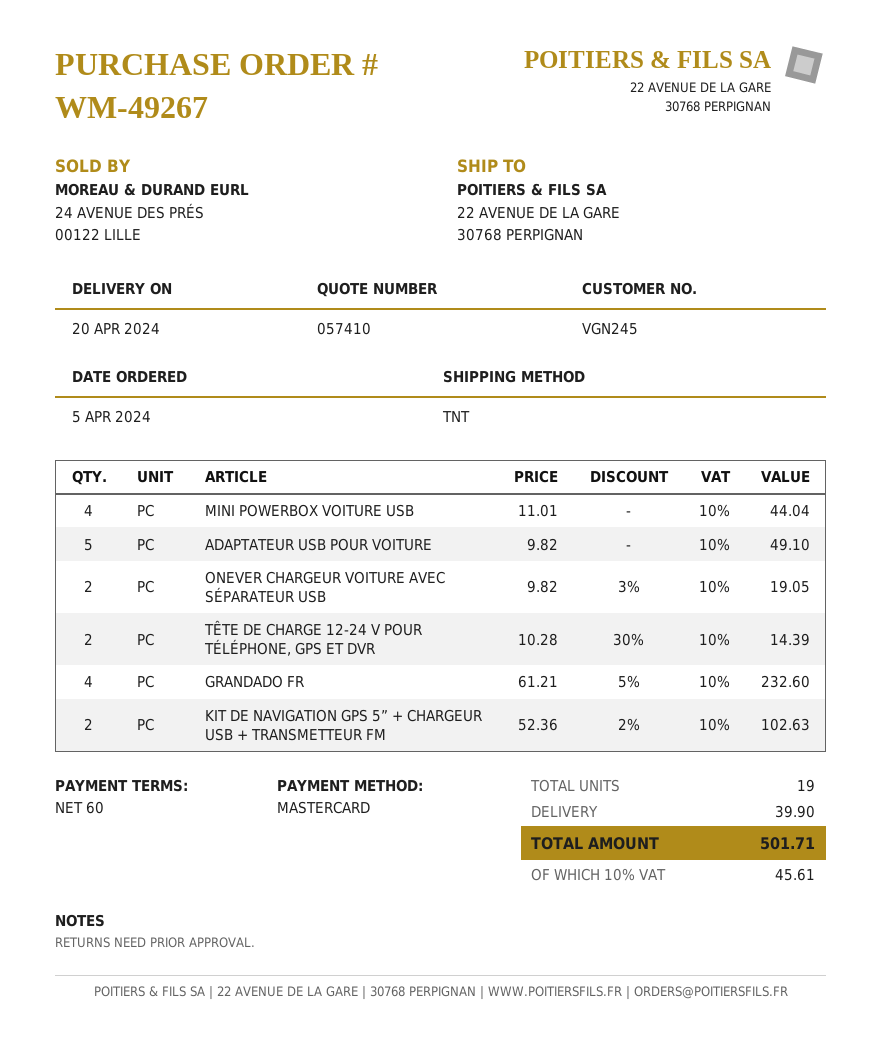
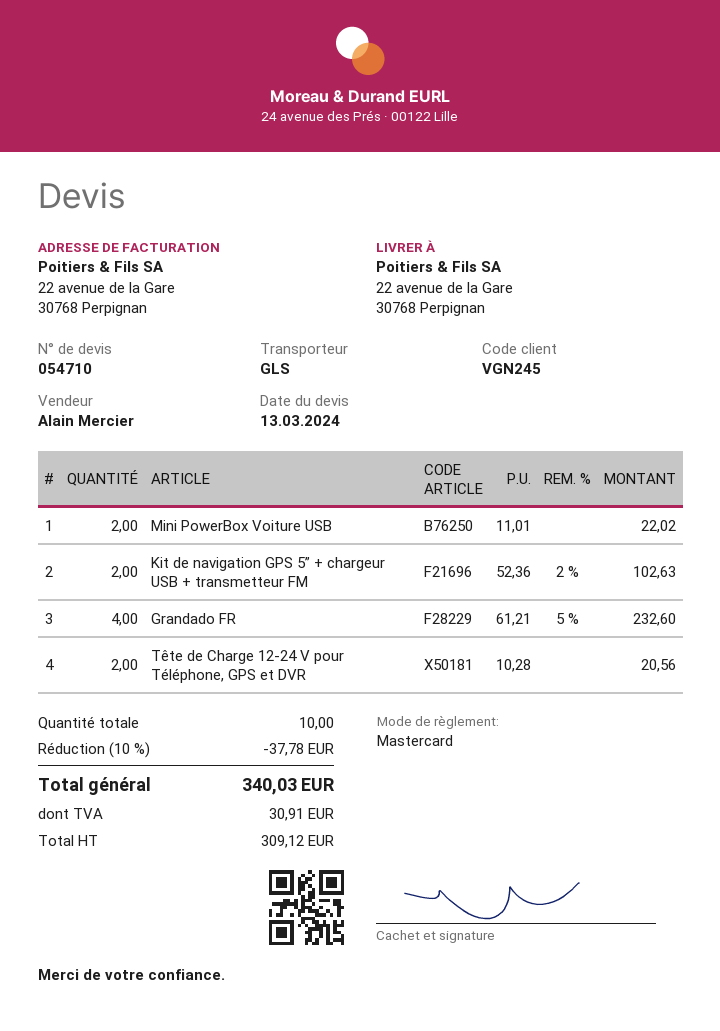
quote number: 057410 -> 054710
shipping method: TNT -> GLS
MINI POWERBOX VOITURE USB: 4 x 11.01 = 44.04 -> 2 x 11.01 = 22.02
ADAPTATEUR USB POUR VOITURE: 5 x 9.82 = 49.10 -> none
ONEVER CHARGEUR VOITURE AVEC SÉPARATEUR USB: 2 x 9.82 - 3% = 19.05 -> none
TÊTE DE CHARGE 12‑24 V POUR TÉLÉPHONE, GPS ET DVR: 2 x 10.28 - 30% = 14.39 -> 2 x 10.28 = 20.56
total quantity: 19 -> 10
discount: none -> 10% = 37.78
shipping: 39.90 -> none
tax: 45.61 -> 30.91
total: 501.71 -> 340.03

